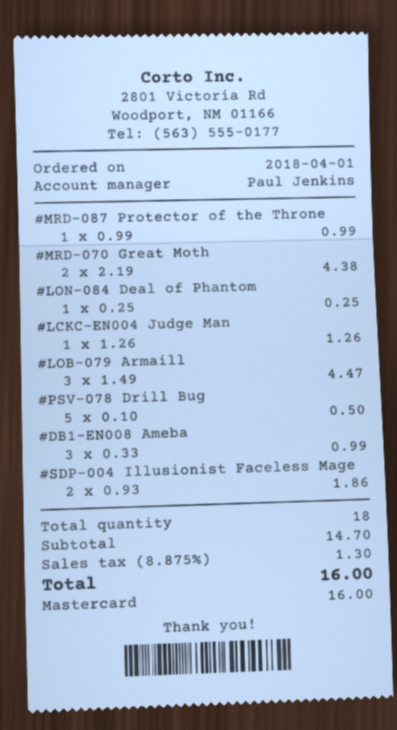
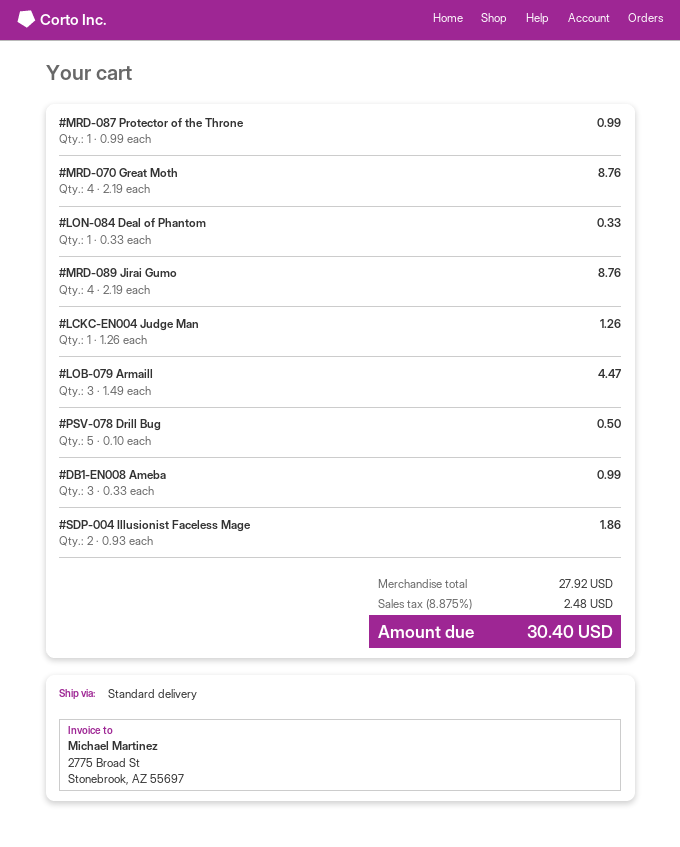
#MRD-070 Great Moth: 2 x 2.19 = 4.38 -> 4 x 2.19 = 8.76
#LON-084 Deal of Phantom: 1 x 0.25 = 0.25 -> 1 x 0.33 = 0.33
#MRD-089 Jirai Gumo: none -> 4 x 2.19 = 8.76
subtotal: 14.70 -> 27.92
tax: 8.875% = 1.30 -> 8.875% = 2.48
total: 16.00 -> 30.40

